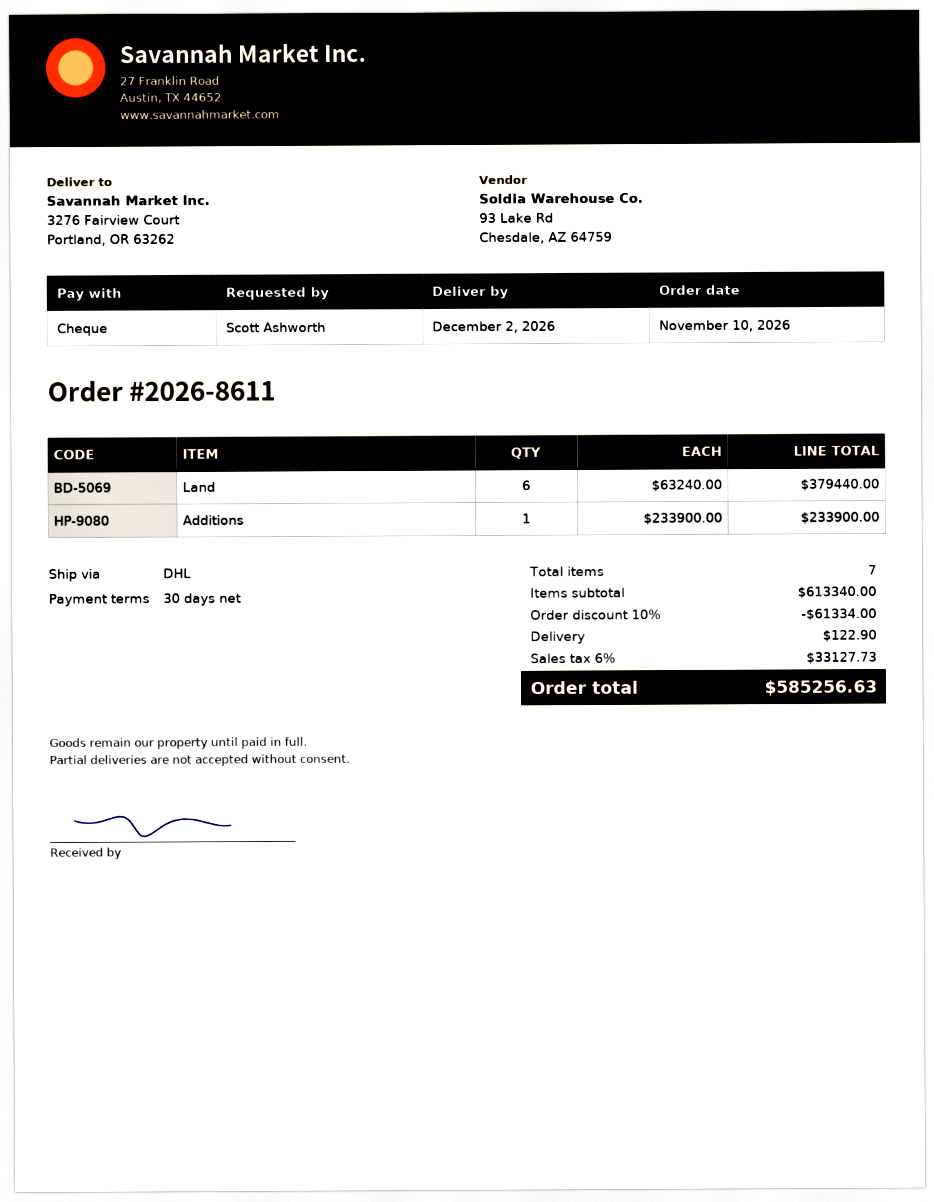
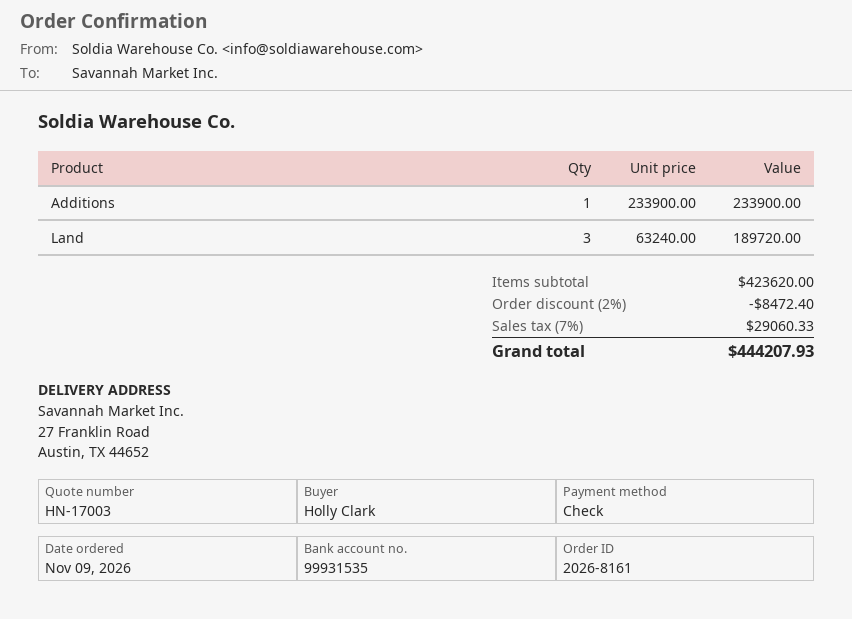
order number: 2026-8611 -> 2026-8161
order date: 2026-11-10 -> 2026-11-09
ordered by: Scott Ashworth -> Holly Clark
ship to: 3276 Fairview Court, Portland, OR 63262 -> 27 Franklin Road, Austin, TX 44652
Land: 6 x 63240.00 = 379440.00 -> 3 x 63240.00 = 189720.00
subtotal: 613340.00 -> 423620.00
discount: 10% = 61334.00 -> 2% = 8472.40
shipping: 122.90 -> none
tax: 6% = 33127.73 -> 7% = 29060.33
total: 585256.63 -> 444207.93

